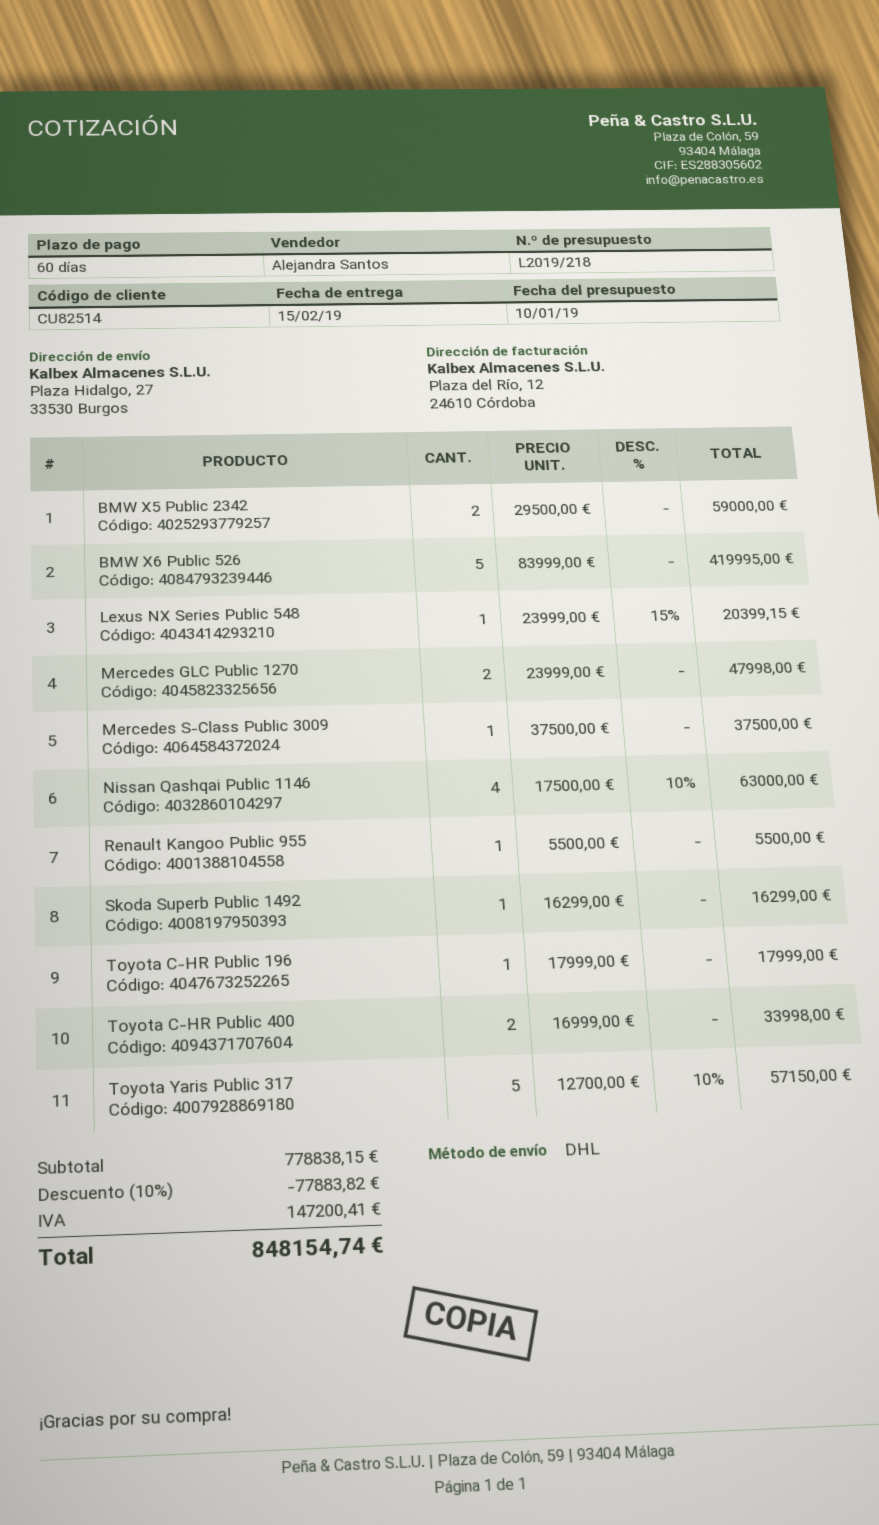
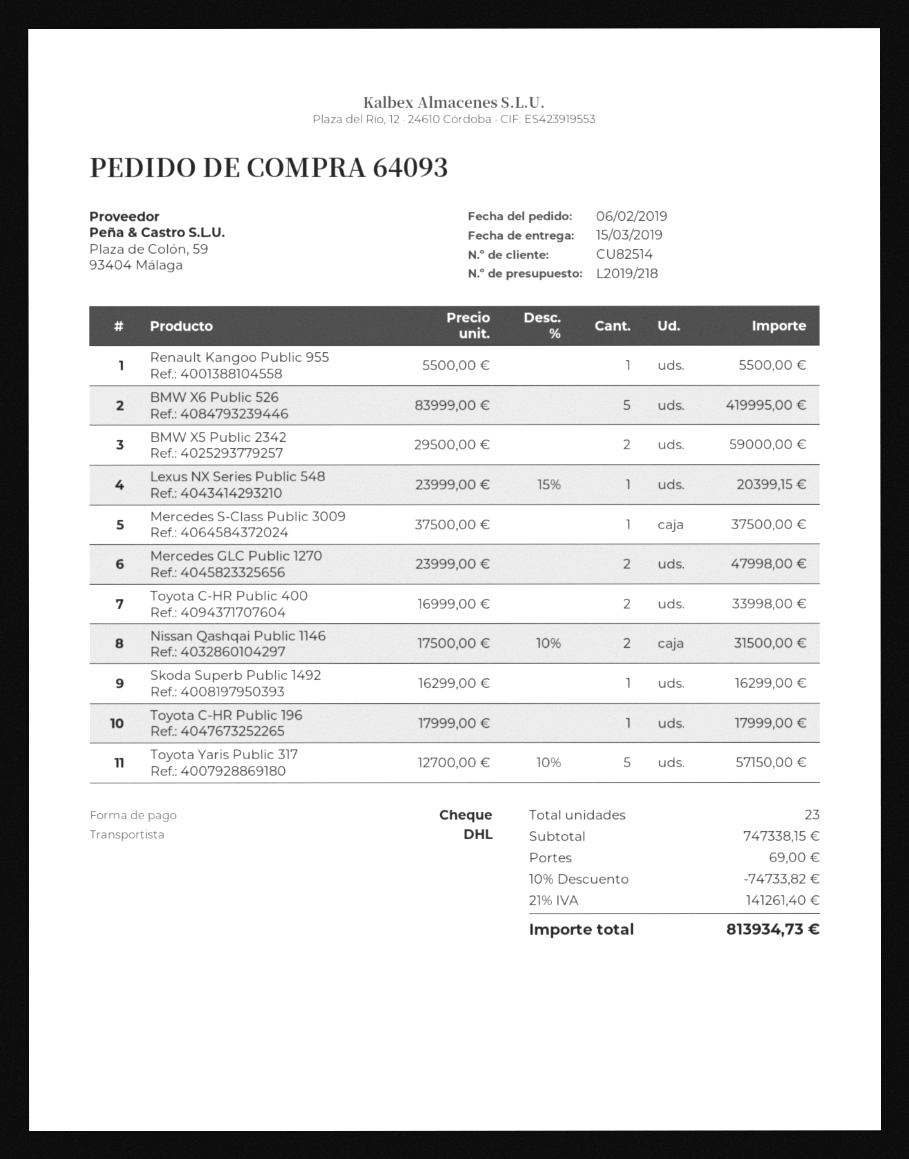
delivery date: 2019-02-15 -> 2019-03-15
Nissan Qashqai Public 1146: 4 x 17500.00 - 10% = 63000.00 -> 2 x 17500.00 - 10% = 31500.00
subtotal: 778838.15 -> 747338.15
discount: 10% = 77883.82 -> 10% = 74733.82
shipping: none -> 69.00
tax: 147200.41 -> 141261.40
total: 848154.74 -> 813934.73

